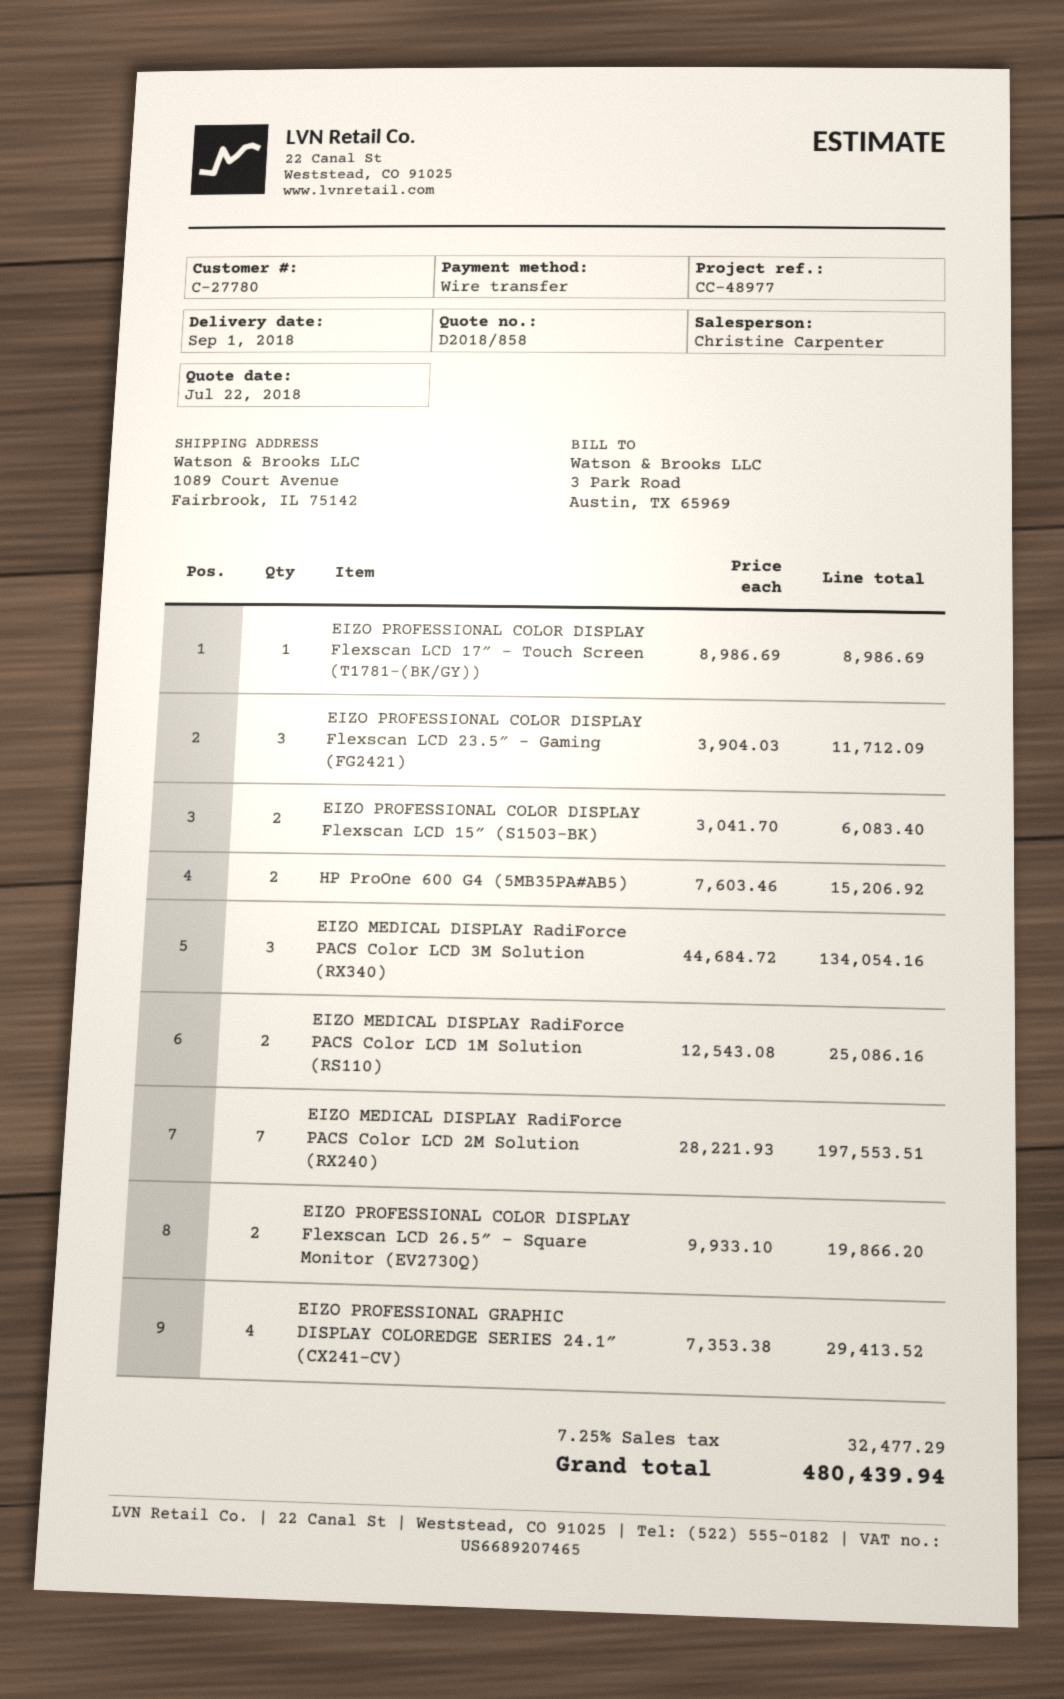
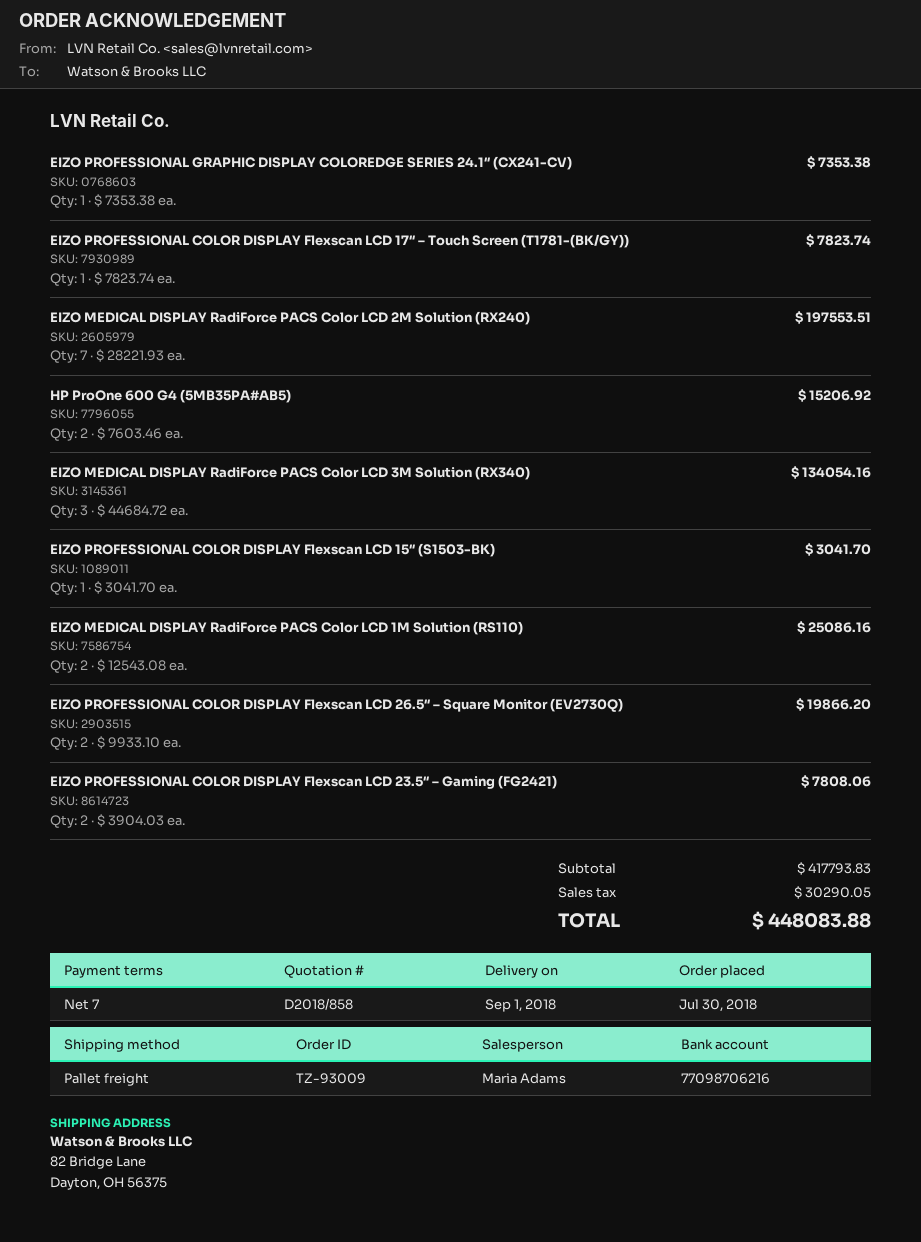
sales rep: Christine Carpenter -> Maria Adams
ship to: 1089 Court Avenue, Fairbrook, IL 75142 -> 82 Bridge Lane, Dayton, OH 56375
EIZO PROFESSIONAL COLOR DISPLAY Flexscan LCD 17″ – Touch Screen (T1781-(BK/GY)): 1 x 8986.69 = 8986.69 -> 1 x 7823.74 = 7823.74
EIZO PROFESSIONAL COLOR DISPLAY Flexscan LCD 23.5″ – Gaming (FG2421): 3 x 3904.03 = 11712.09 -> 2 x 3904.03 = 7808.06
EIZO PROFESSIONAL COLOR DISPLAY Flexscan LCD 15″ (S1503-BK): 2 x 3041.70 = 6083.40 -> 1 x 3041.70 = 3041.70
EIZO PROFESSIONAL GRAPHIC DISPLAY COLOREDGE SERIES 24.1″ (CX241-CV): 4 x 7353.38 = 29413.52 -> 1 x 7353.38 = 7353.38
tax: 32477.29 -> 30290.05
total: 480439.94 -> 448083.88

